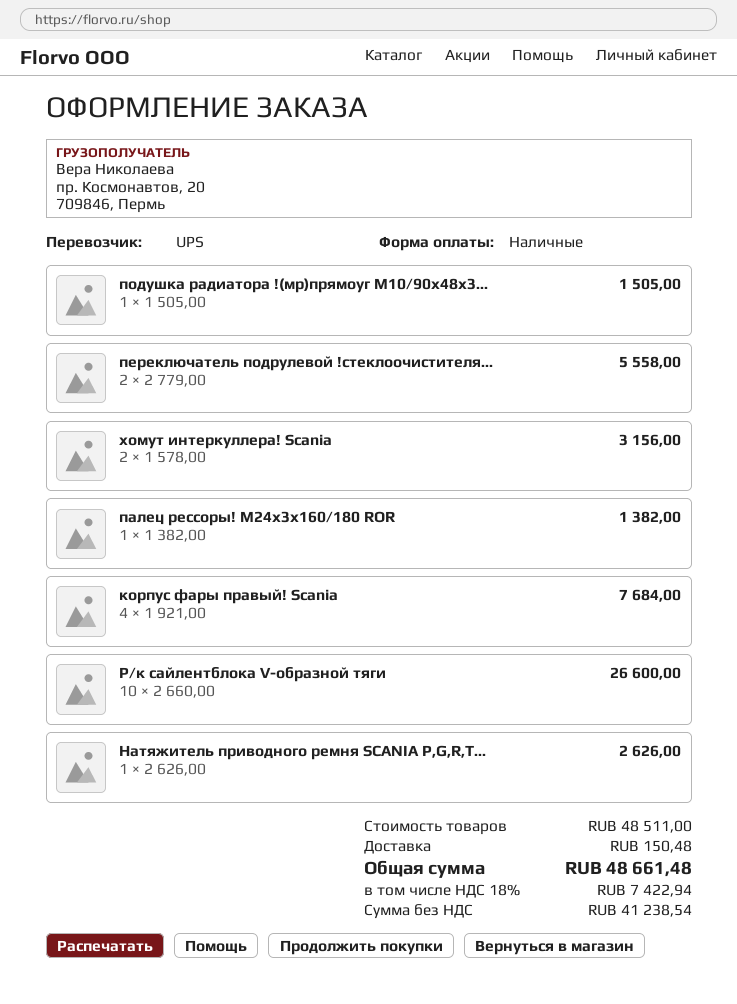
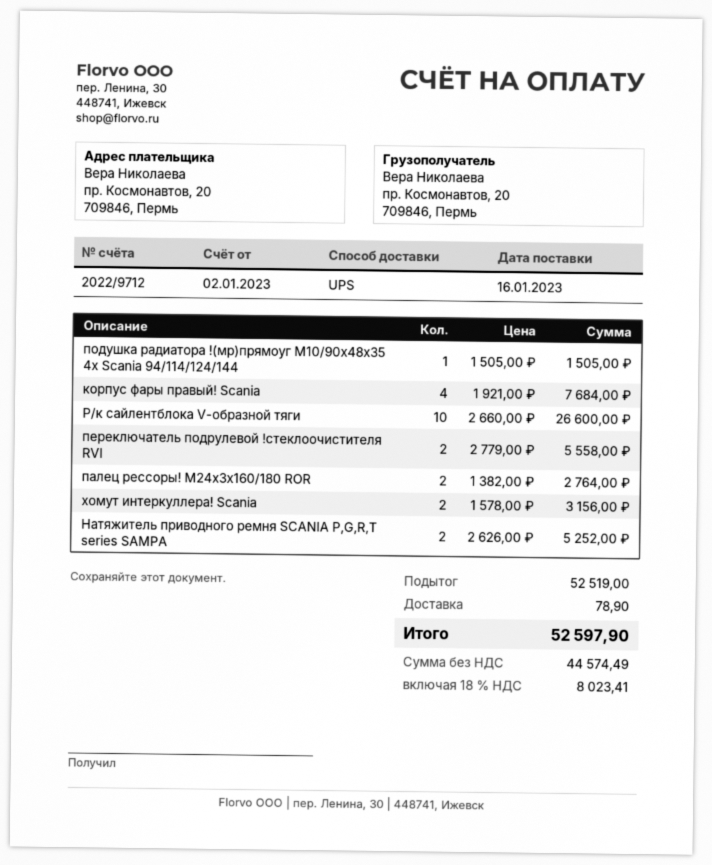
палец рессоры! M24x3x160/180 ROR: 1 x 1382.00 = 1382.00 -> 2 x 1382.00 = 2764.00
Натяжитель приводного ремня SCANIA P,G,R,T...: 1 x 2626.00 = 2626.00 -> 2 x 2626.00 = 5252.00
subtotal: 48511.00 -> 52519.00
shipping: 150.48 -> 78.90
net: 41238.54 -> 44574.49
tax: 18% = 7422.94 -> 18% = 8023.41
total: 48661.48 -> 52597.90

